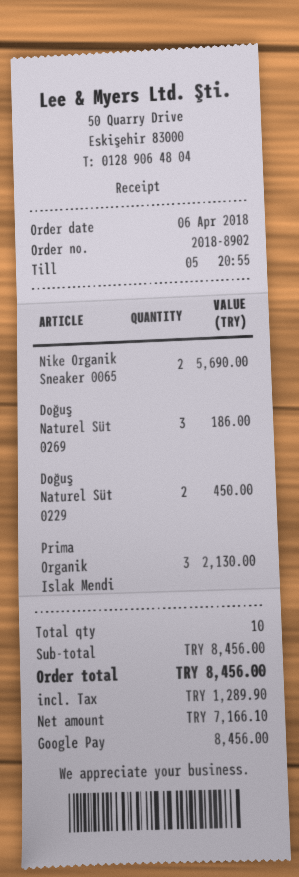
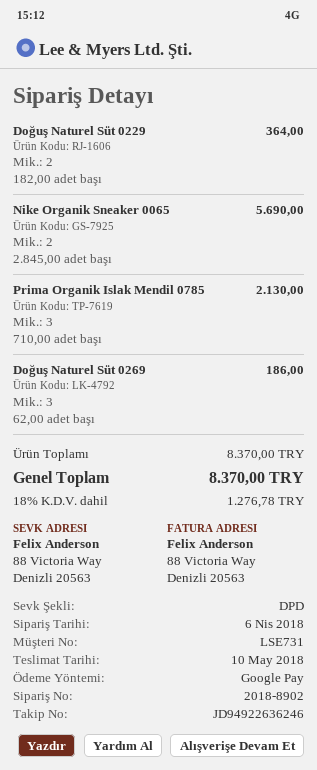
Doğuş Naturel Süt 0229: 2 for 450.00 -> 2 for 364.00
subtotal: 8456.00 -> 8370.00
tax: 1289.90 -> 1276.78
total: 8456.00 -> 8370.00

